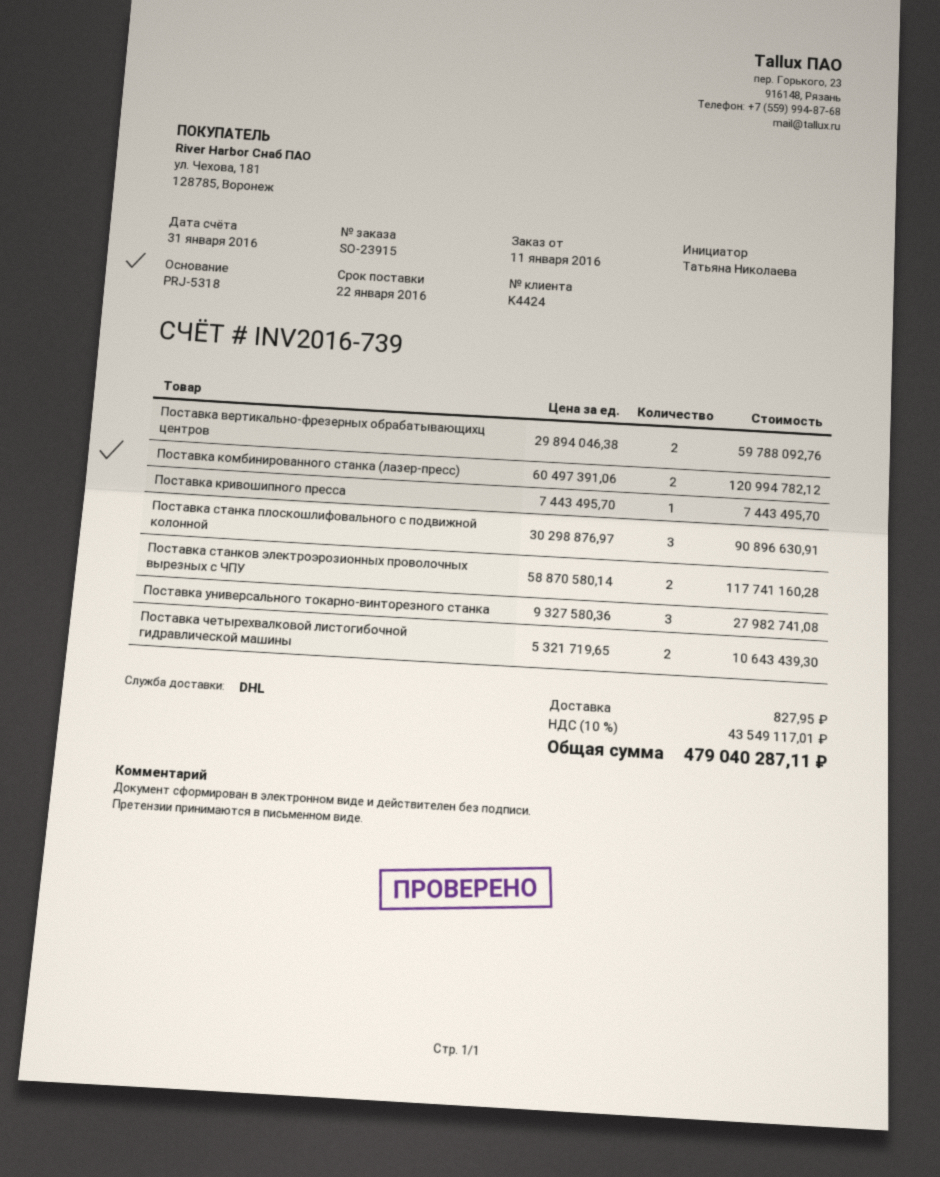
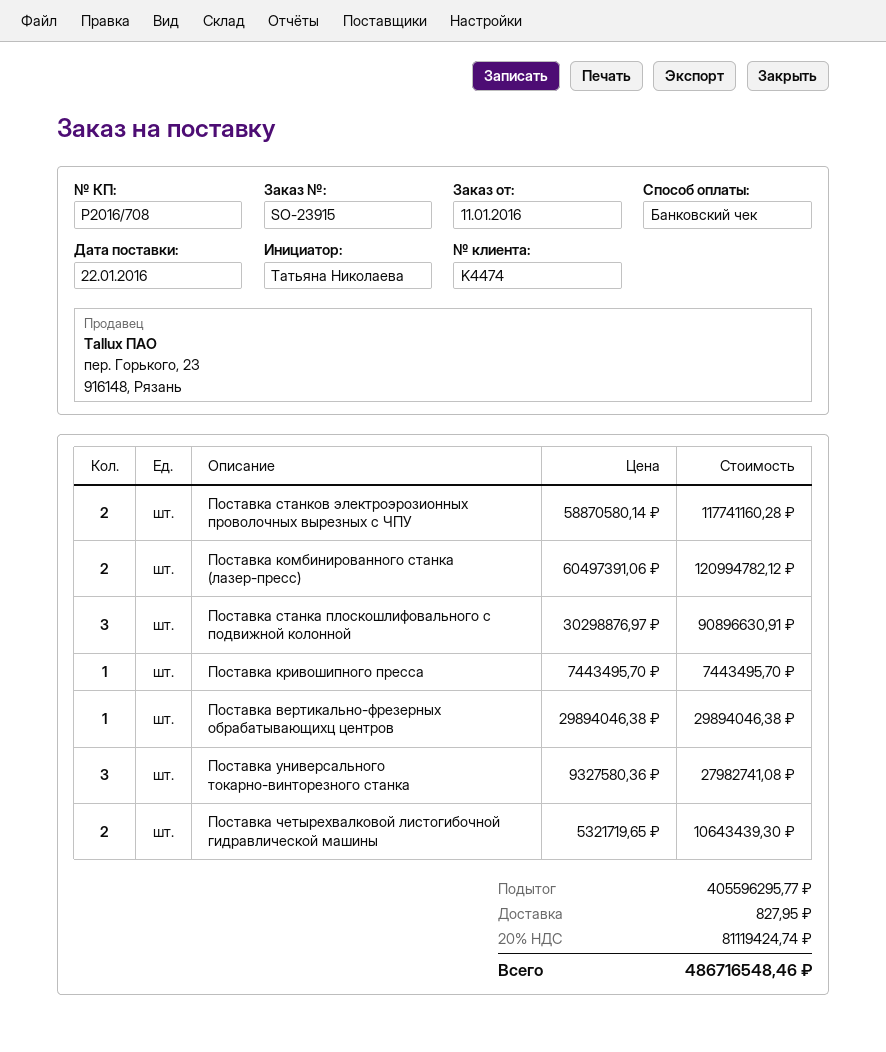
customer number: K4424 -> K4474
Поставка вертикально-фрезерных обрабатывающихц центров: 2 x 29894046.38 = 59788092.76 -> 1 x 29894046.38 = 29894046.38
tax: 10% = 43549117.01 -> 20% = 81119424.74
total: 479040287.11 -> 486716548.46

